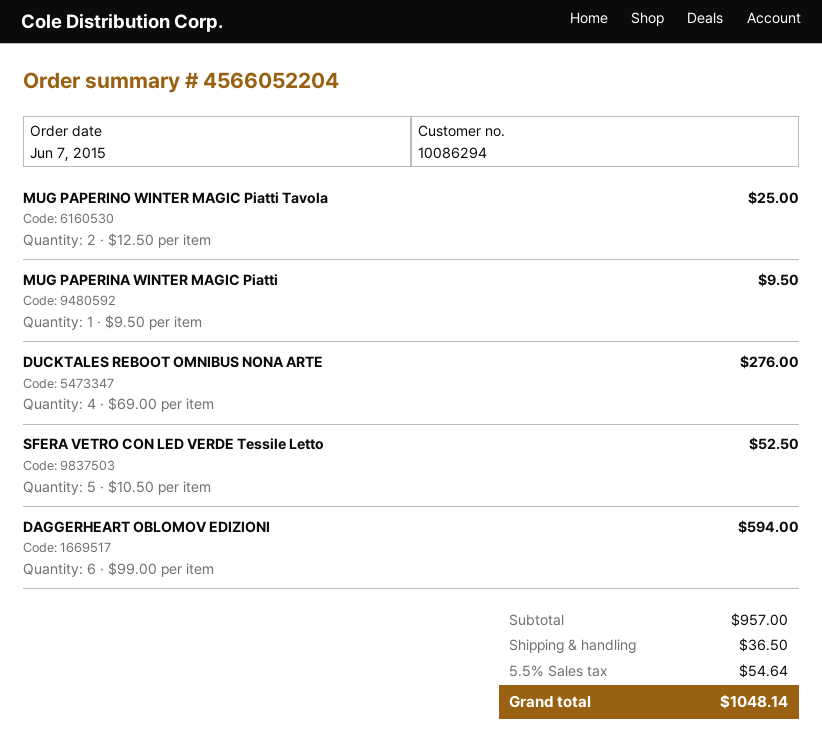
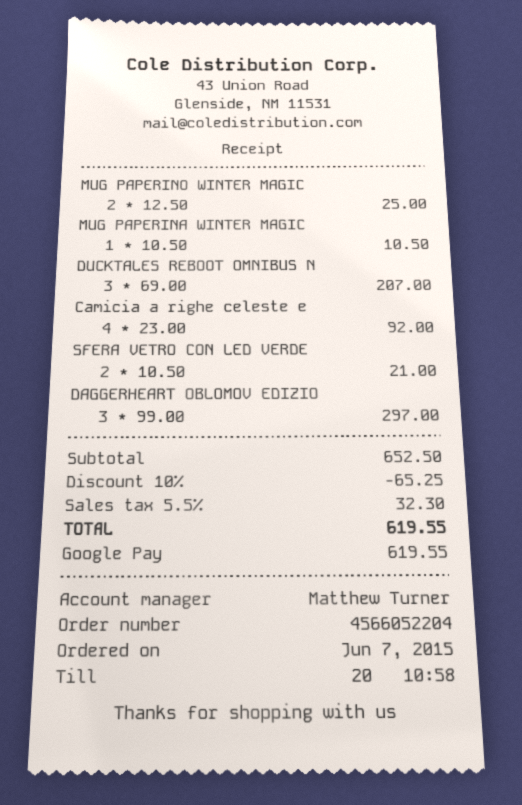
MUG PAPERINA WINTER MAGIC Piatti: 1 x 9.50 = 9.50 -> 1 x 10.50 = 10.50
DUCKTALES REBOOT OMNIBUS NONA ARTE: 4 x 69.00 = 276.00 -> 3 x 69.00 = 207.00
SFERA VETRO CON LED VERDE Tessile Letto: 5 x 10.50 = 52.50 -> 2 x 10.50 = 21.00
DAGGERHEART OBLOMOV EDIZIONI: 6 x 99.00 = 594.00 -> 3 x 99.00 = 297.00
Camicia a righe celeste e: none -> 4 x 23.00 = 92.00
subtotal: 957.00 -> 652.50
discount: none -> 10% = 65.25
shipping: 36.50 -> none
tax: 5.5% = 54.64 -> 5.5% = 32.30
total: 1048.14 -> 619.55

